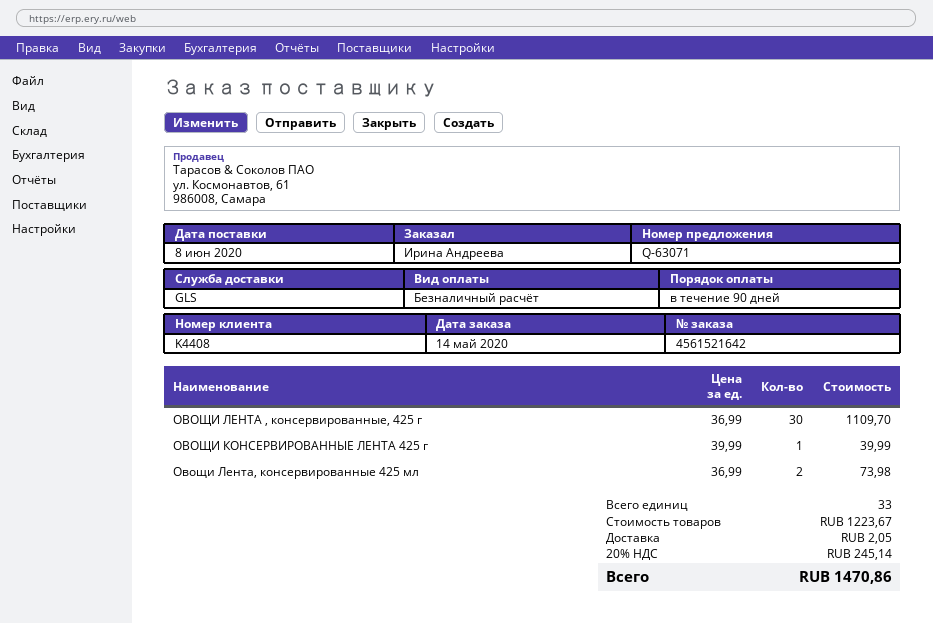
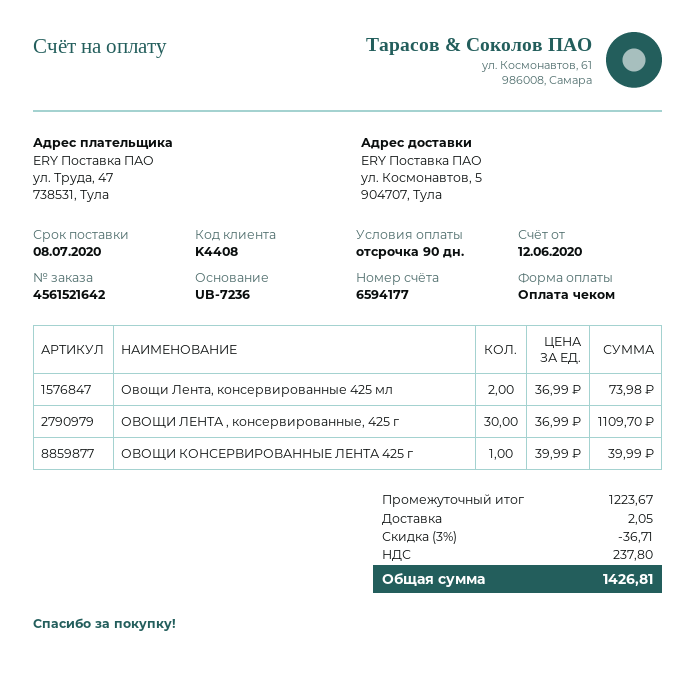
delivery date: 2020-06-08 -> 2020-07-08
payment method: bank transfer -> cheque
discount: none -> 3% = 36.71
tax: 245.14 -> 237.80
total: 1470.86 -> 1426.81

